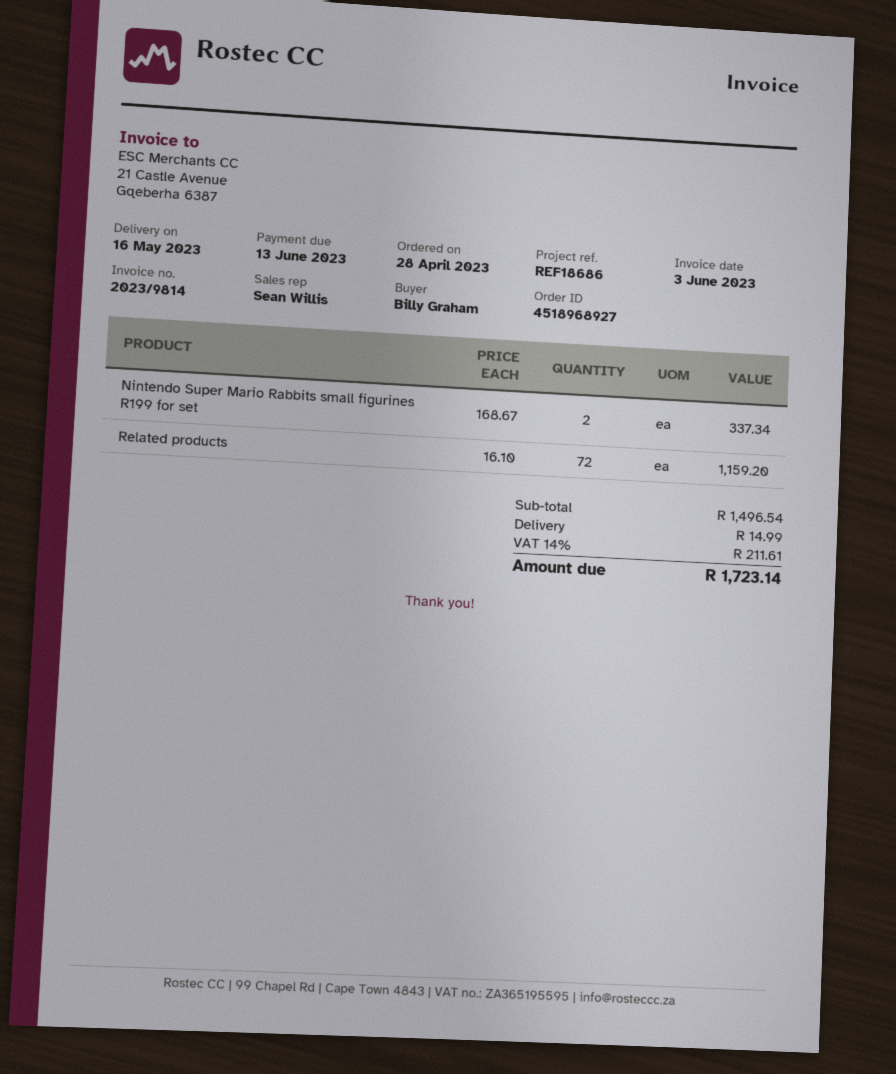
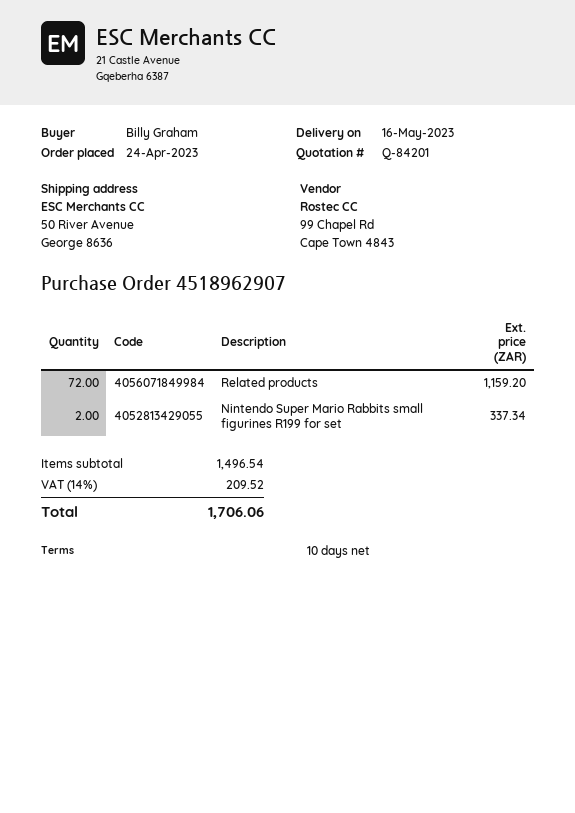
order number: 4518968927 -> 4518962907
order date: 2023-04-28 -> 2023-04-24
shipping: 14.99 -> none
tax: 14% = 211.61 -> 14% = 209.52
total: 1723.14 -> 1706.06

